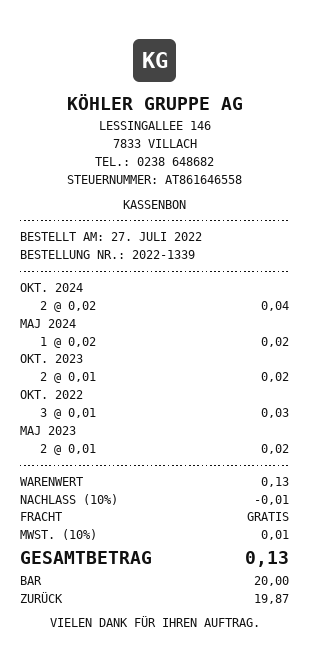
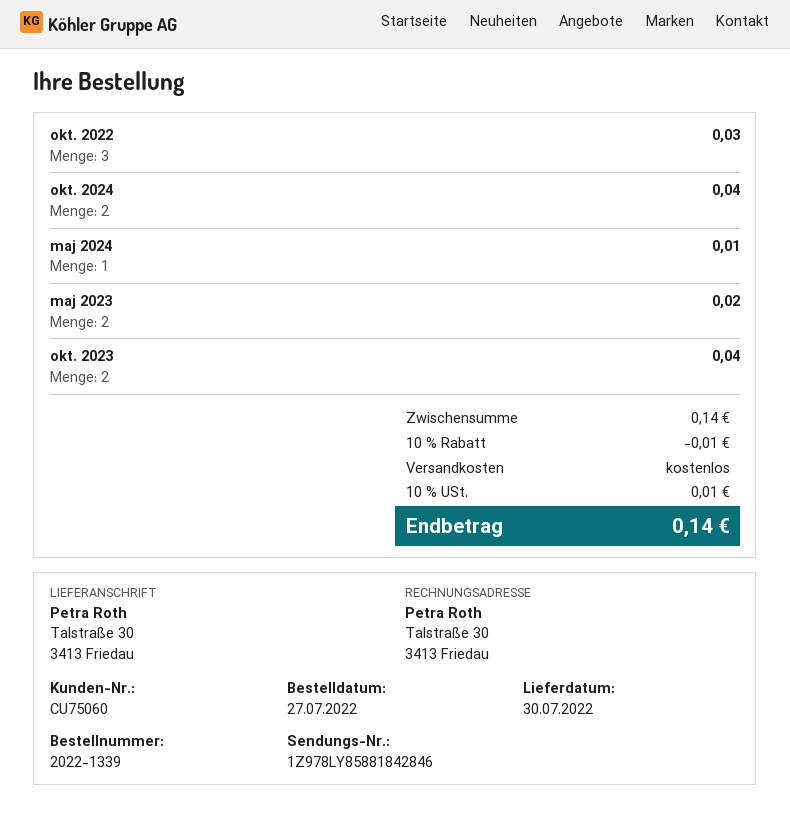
MAJ 2024: 1 for 0.02 -> 1 for 0.01
OKT. 2023: 2 for 0.02 -> 2 for 0.04
subtotal: 0.13 -> 0.14
total: 0.13 -> 0.14

